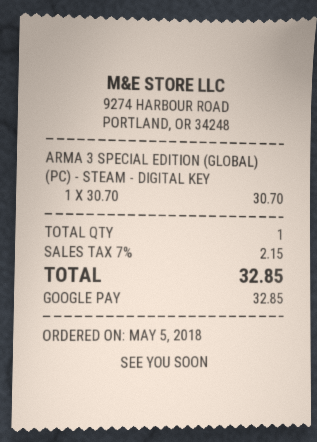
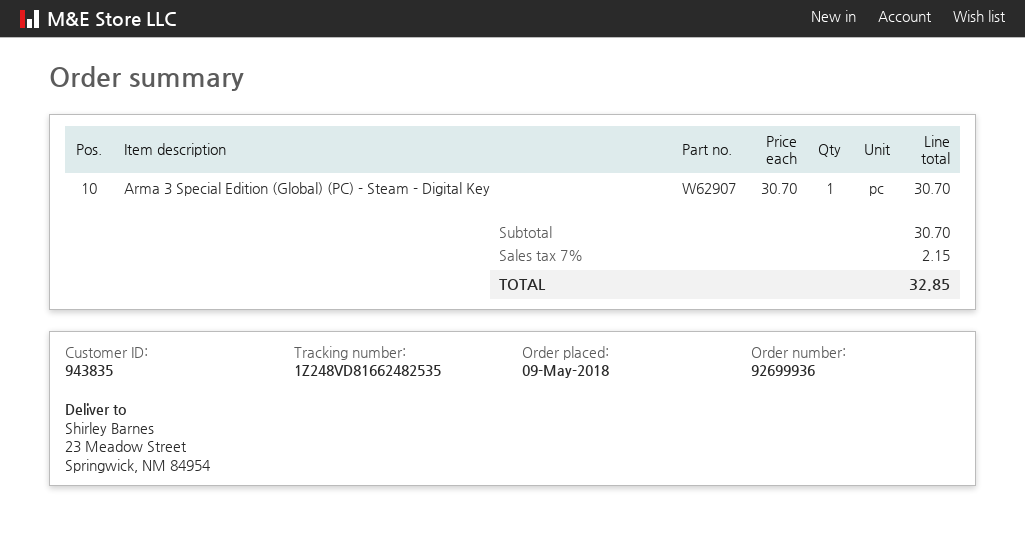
order date: 2018-05-05 -> 2018-05-09

